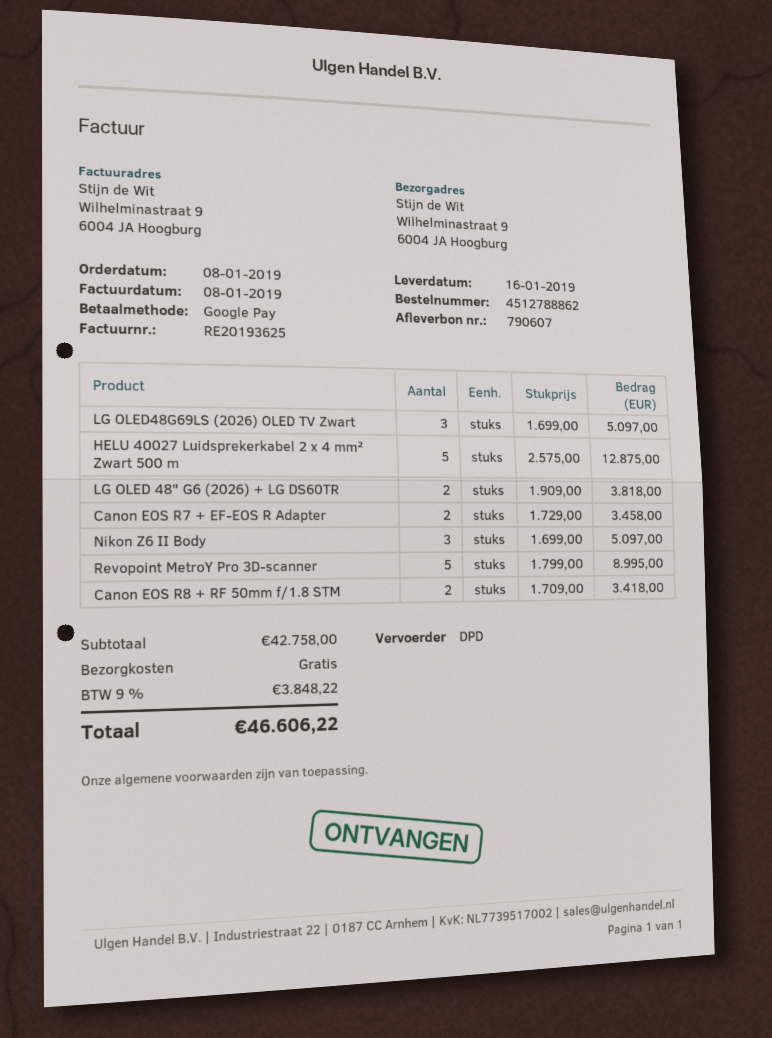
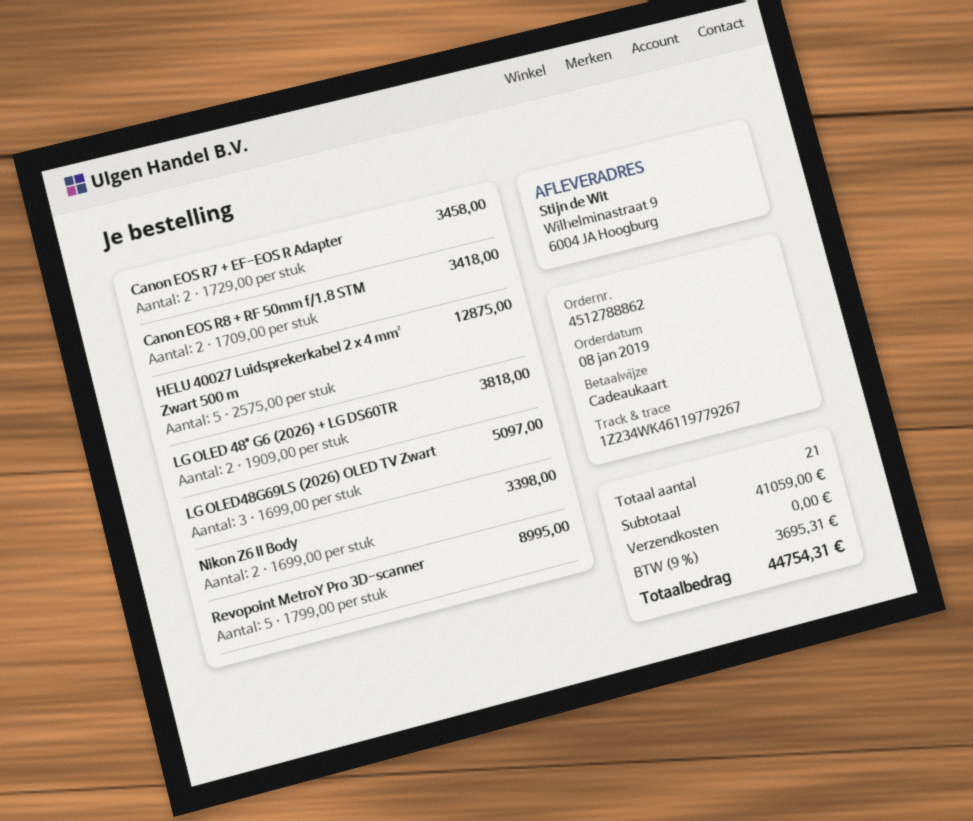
payment method: Google Pay -> gift card
Nikon Z6 II Body: 3 x 1699.00 = 5097.00 -> 2 x 1699.00 = 3398.00
subtotal: 42758.00 -> 41059.00
tax: 9% = 3848.22 -> 9% = 3695.31
total: 46606.22 -> 44754.31

